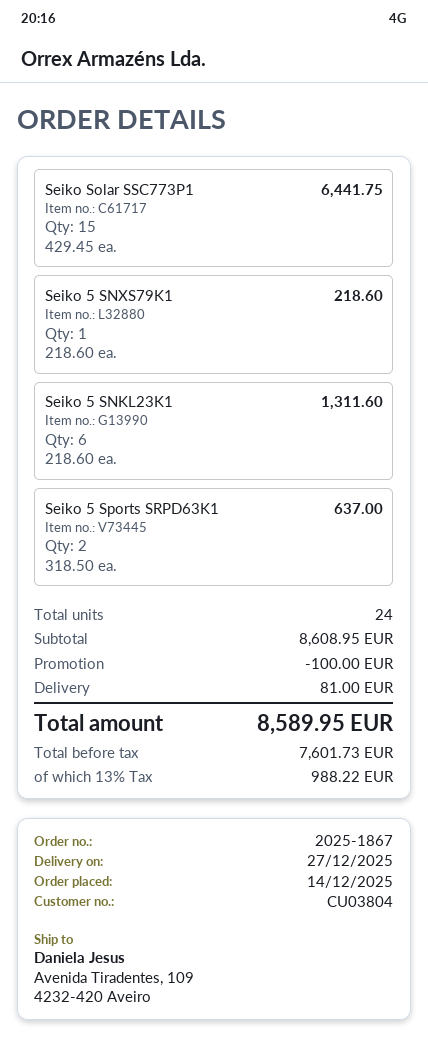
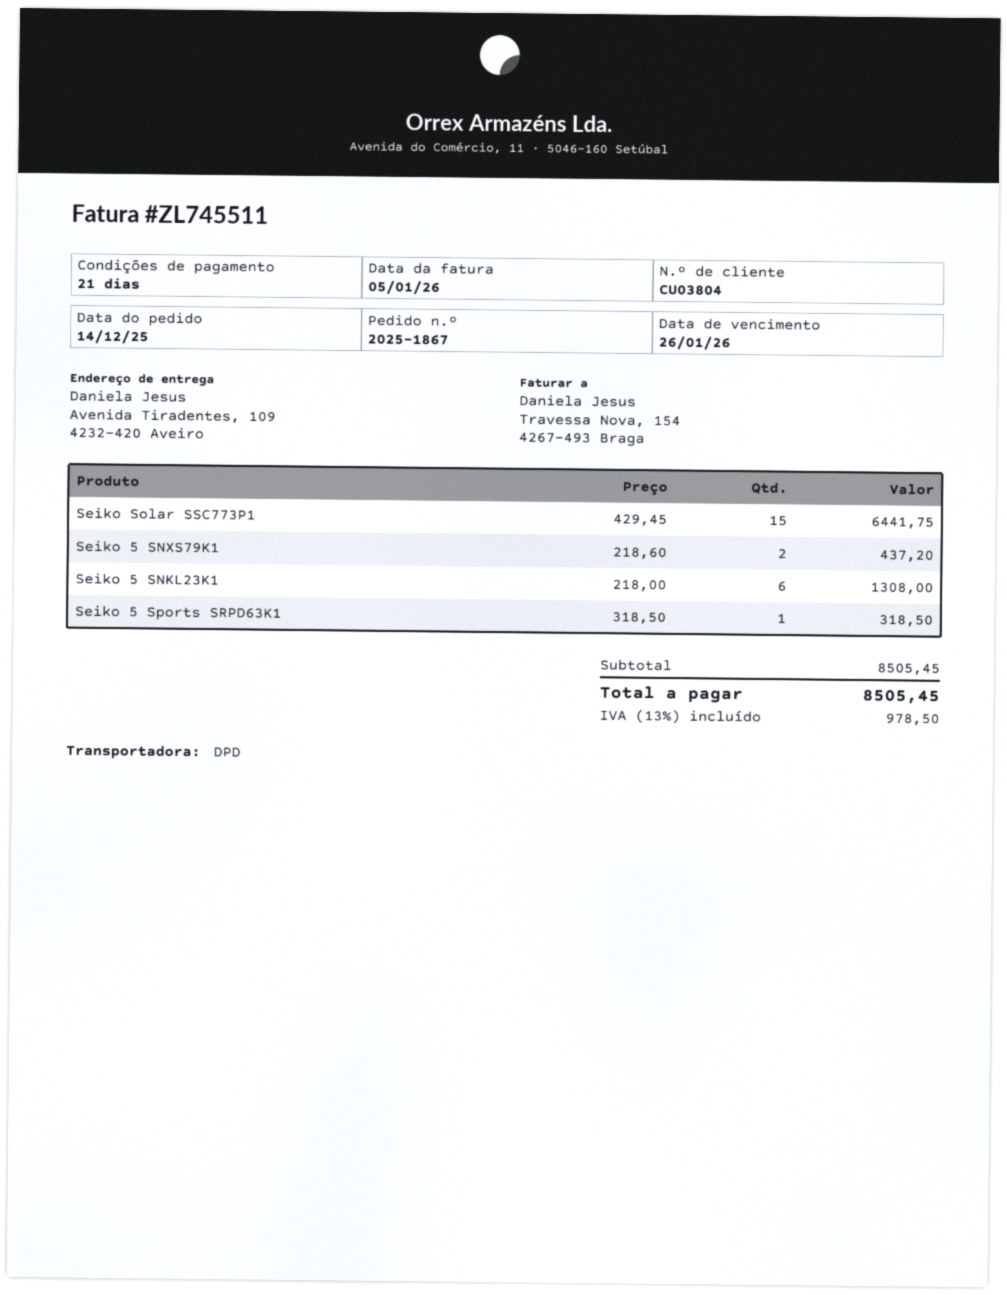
Seiko 5 SNXS79K1: 1 x 218.60 = 218.60 -> 2 x 218.60 = 437.20
Seiko 5 SNKL23K1: 6 x 218.60 = 1311.60 -> 6 x 218.00 = 1308.00
Seiko 5 Sports SRPD63K1: 2 x 318.50 = 637.00 -> 1 x 318.50 = 318.50
subtotal: 8608.95 -> 8505.45
discount: 100.00 -> none
shipping: 81.00 -> none
tax: 13% = 988.22 -> 13% = 978.50
total: 8589.95 -> 8505.45

